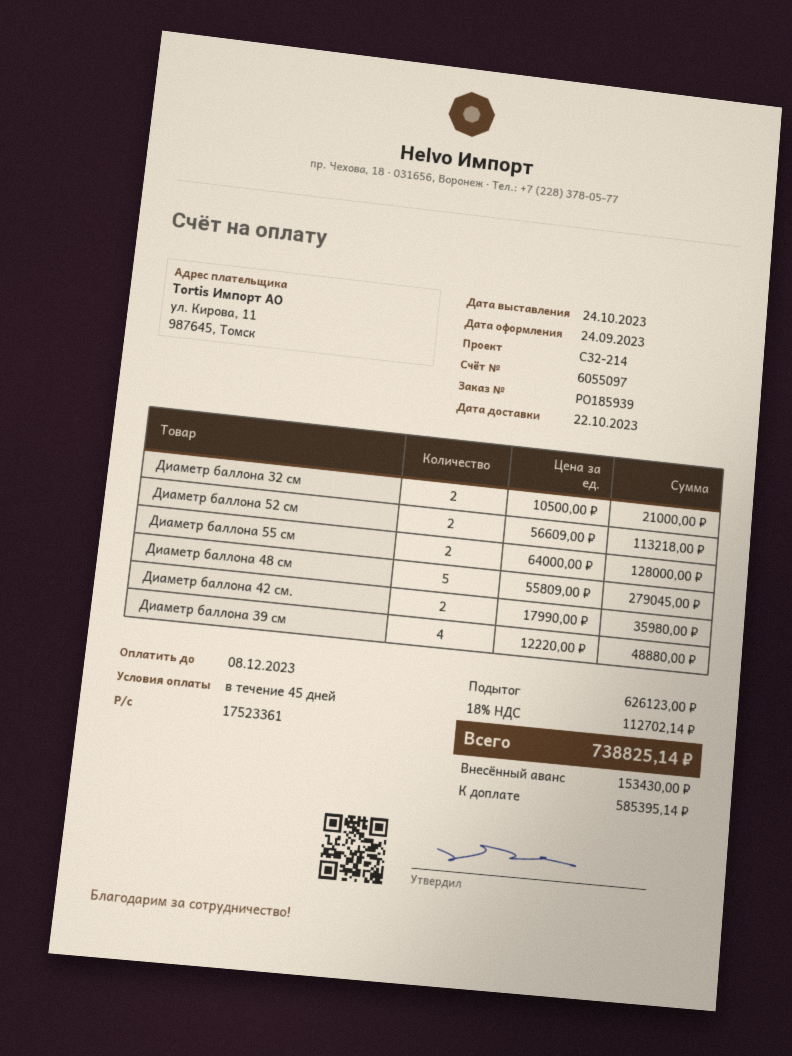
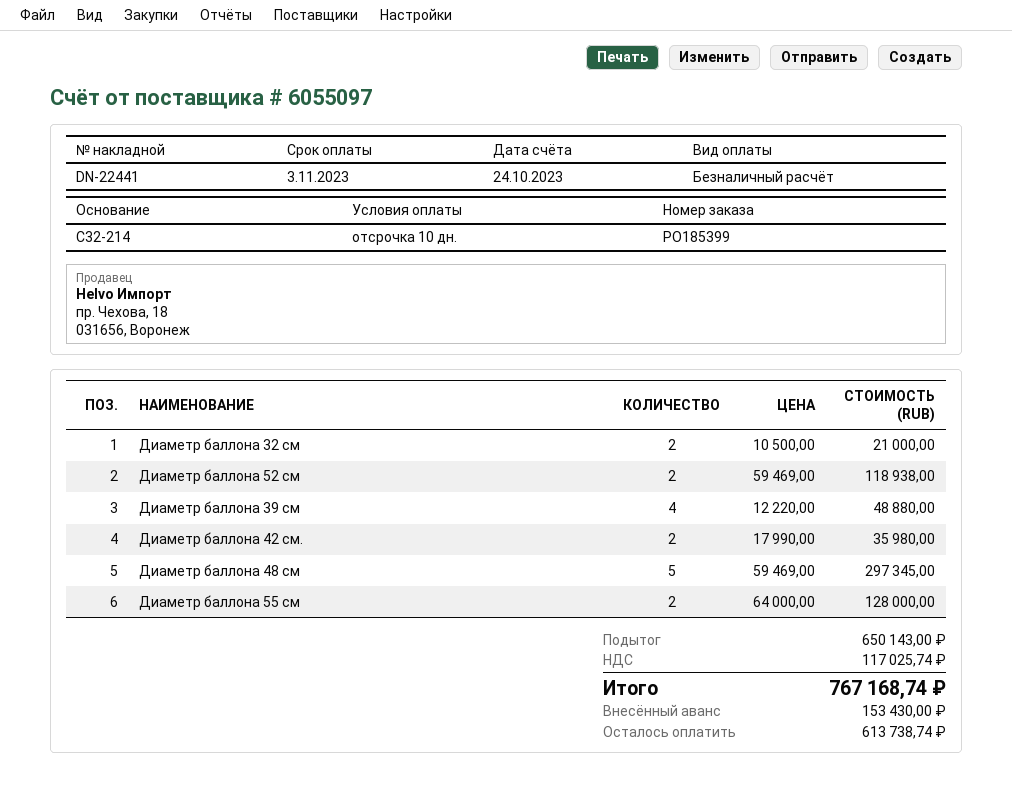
order number: PO185939 -> PO185399
payment terms: 45 days -> 10 days
due date: 2023-12-08 -> 2023-11-03
Диаметр баллона 52 см: 2 x 56609.00 = 113218.00 -> 2 x 59469.00 = 118938.00
Диаметр баллона 48 см: 5 x 55809.00 = 279045.00 -> 5 x 59469.00 = 297345.00
subtotal: 626123.00 -> 650143.00
tax: 112702.14 -> 117025.74
total: 738825.14 -> 767168.74
balance: 585395.14 -> 613738.74

